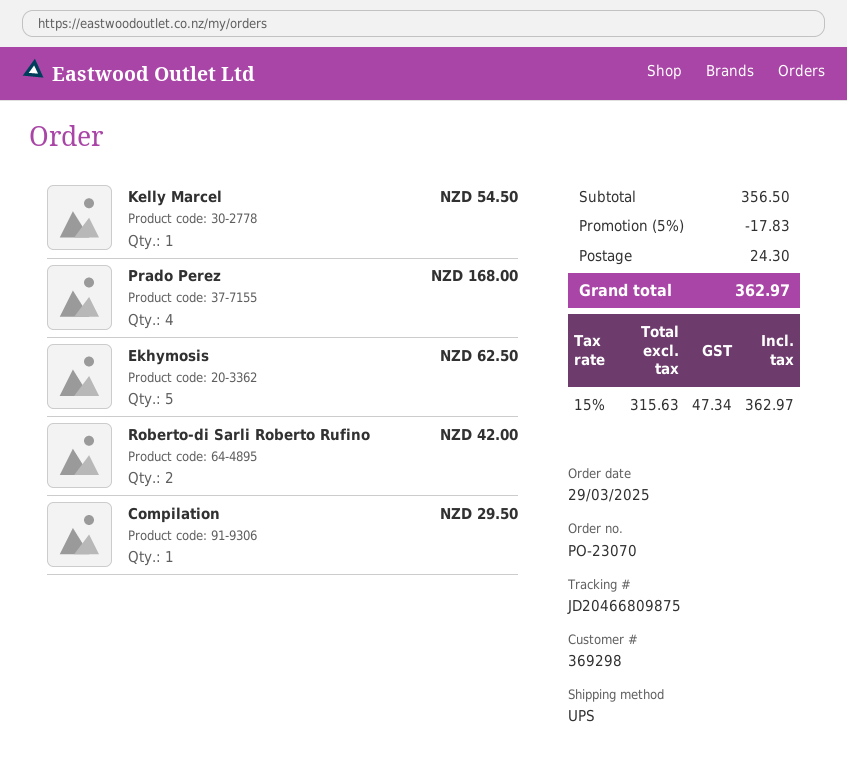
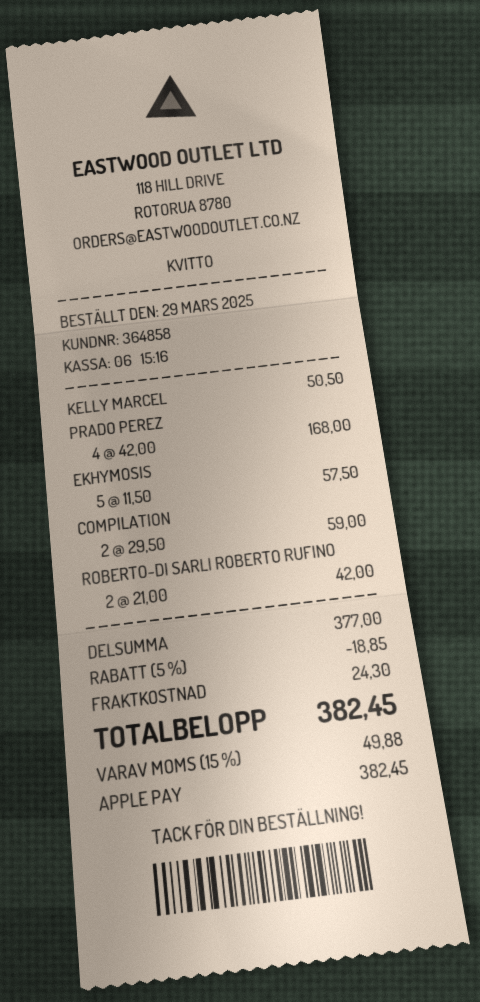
customer number: 369298 -> 364858
Kelly Marcel: 1 for 54.50 -> 1 for 50.50
Ekhymosis: 5 for 62.50 -> 5 for 57.50
Compilation: 1 for 29.50 -> 2 for 59.00
subtotal: 356.50 -> 377.00
discount: 5% = 17.83 -> 5% = 18.85
tax: 15% = 47.34 -> 15% = 49.88
total: 362.97 -> 382.45

